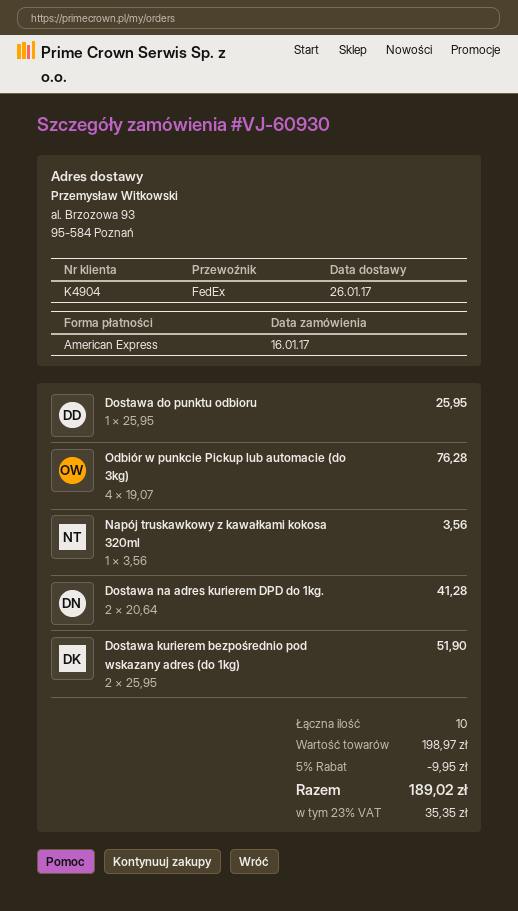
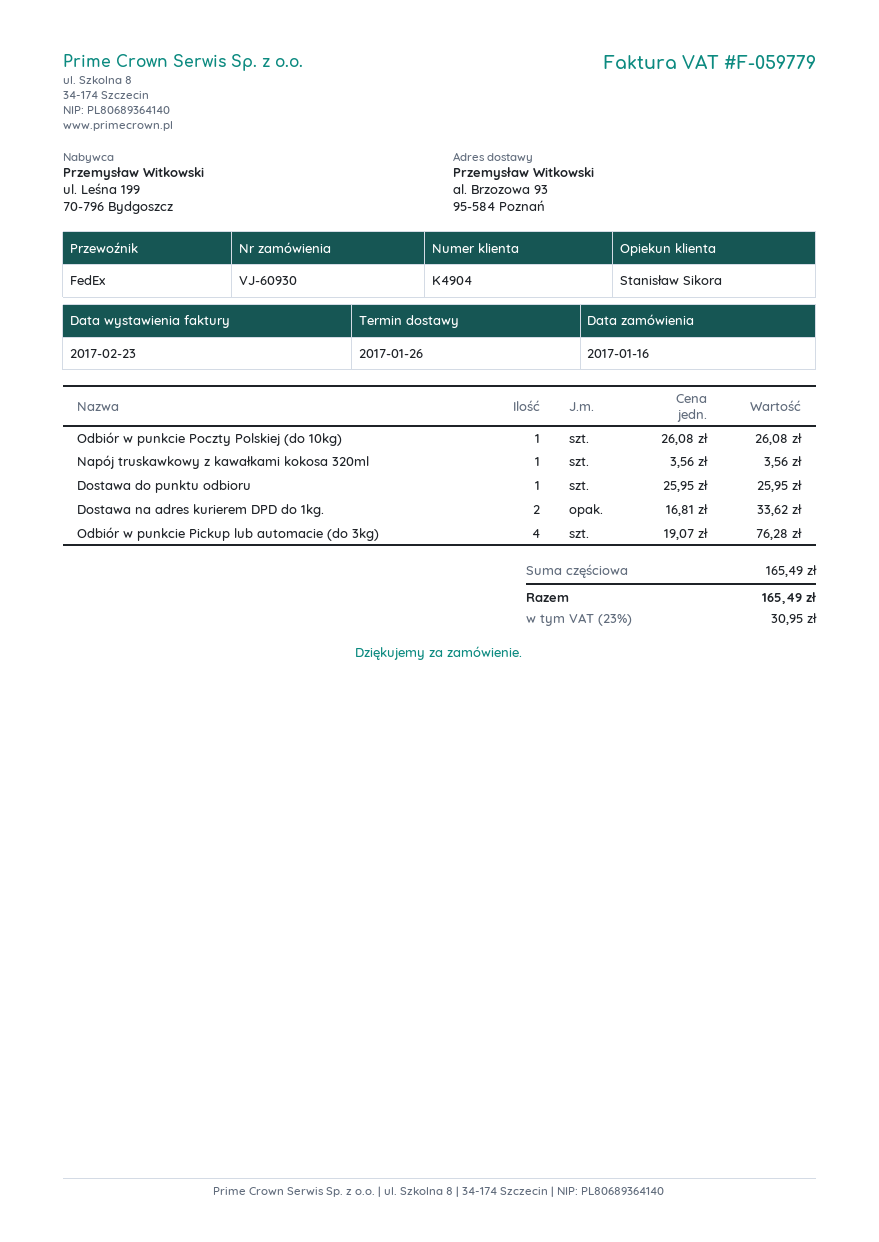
Dostawa na adres kurierem DPD do 1kg.: 2 x 20.64 = 41.28 -> 2 x 16.81 = 33.62
Dostawa kurierem bezpośrednio pod wskazany adres (do 1kg): 2 x 25.95 = 51.90 -> none
Odbiór w punkcie Poczty Polskiej (do 10kg): none -> 1 x 26.08 = 26.08
subtotal: 198.97 -> 165.49
discount: 5% = 9.95 -> none
tax: 23% = 35.35 -> 23% = 30.95
total: 189.02 -> 165.49

